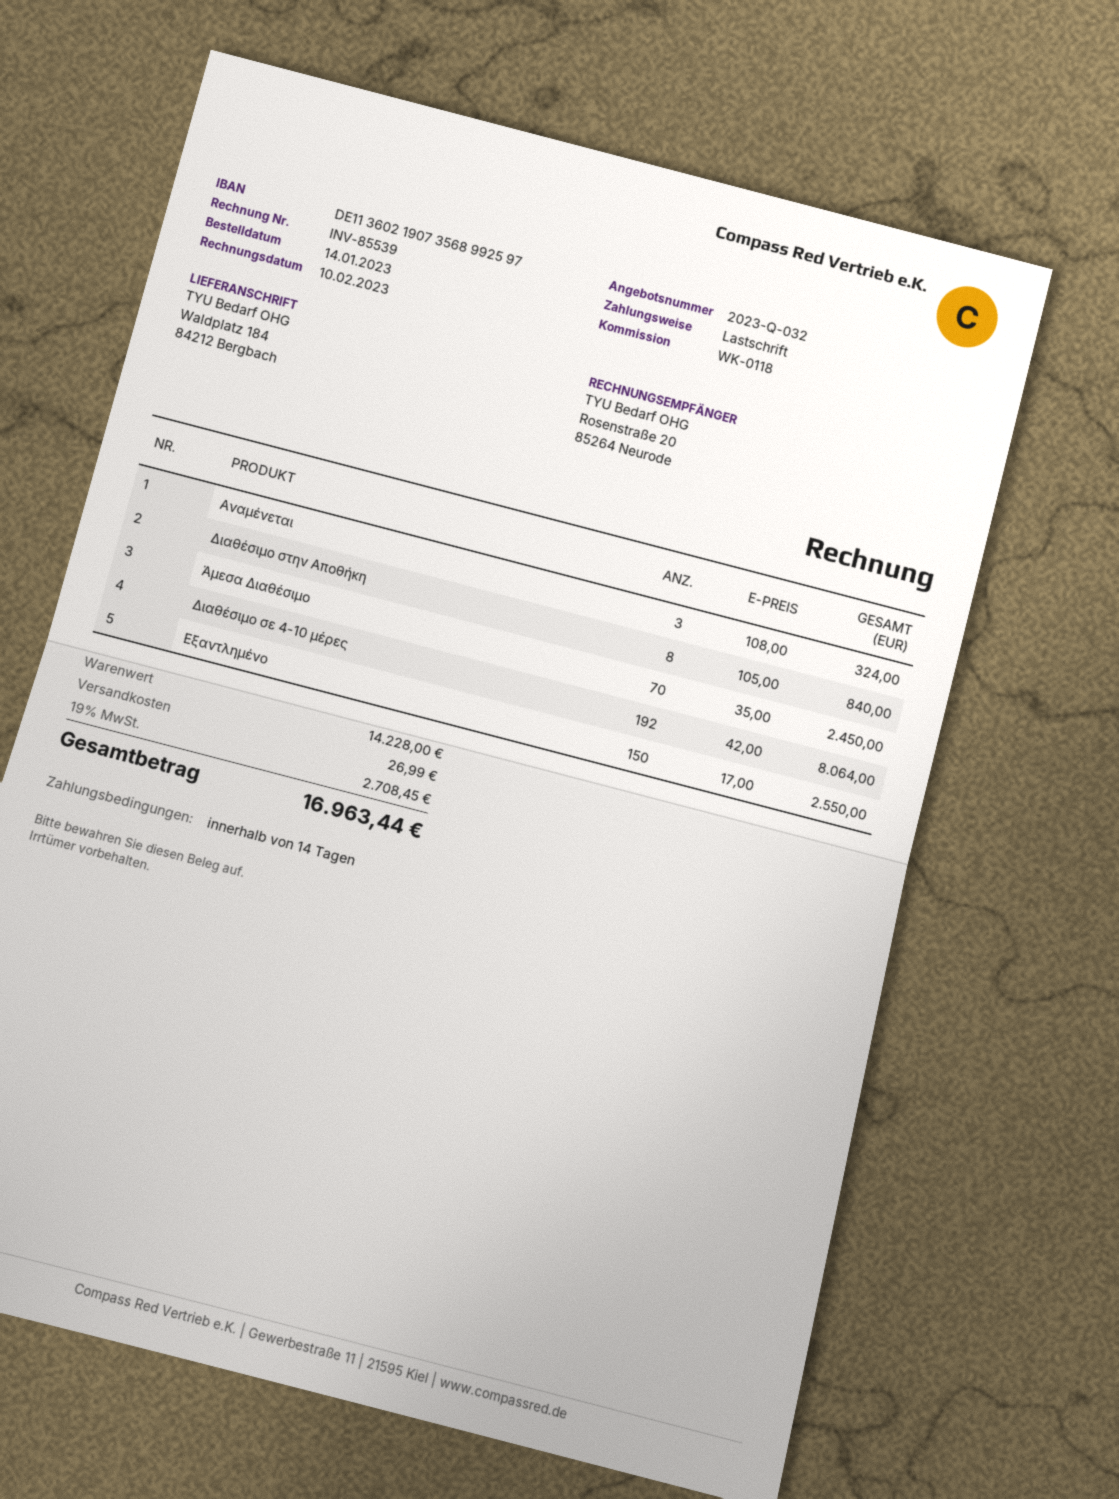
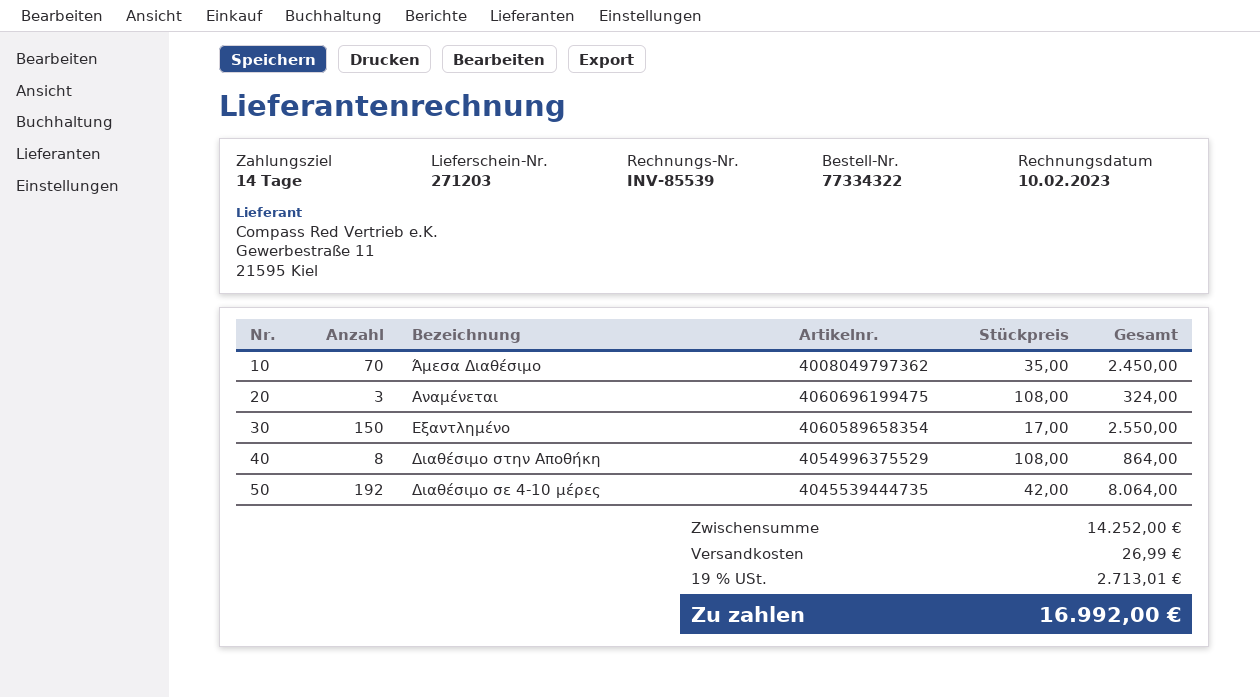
Διαθέσιμο στην Αποθήκη: 8 x 105.00 = 840.00 -> 8 x 108.00 = 864.00
subtotal: 14228.00 -> 14252.00
tax: 19% = 2708.45 -> 19% = 2713.01
total: 16963.44 -> 16992.00

